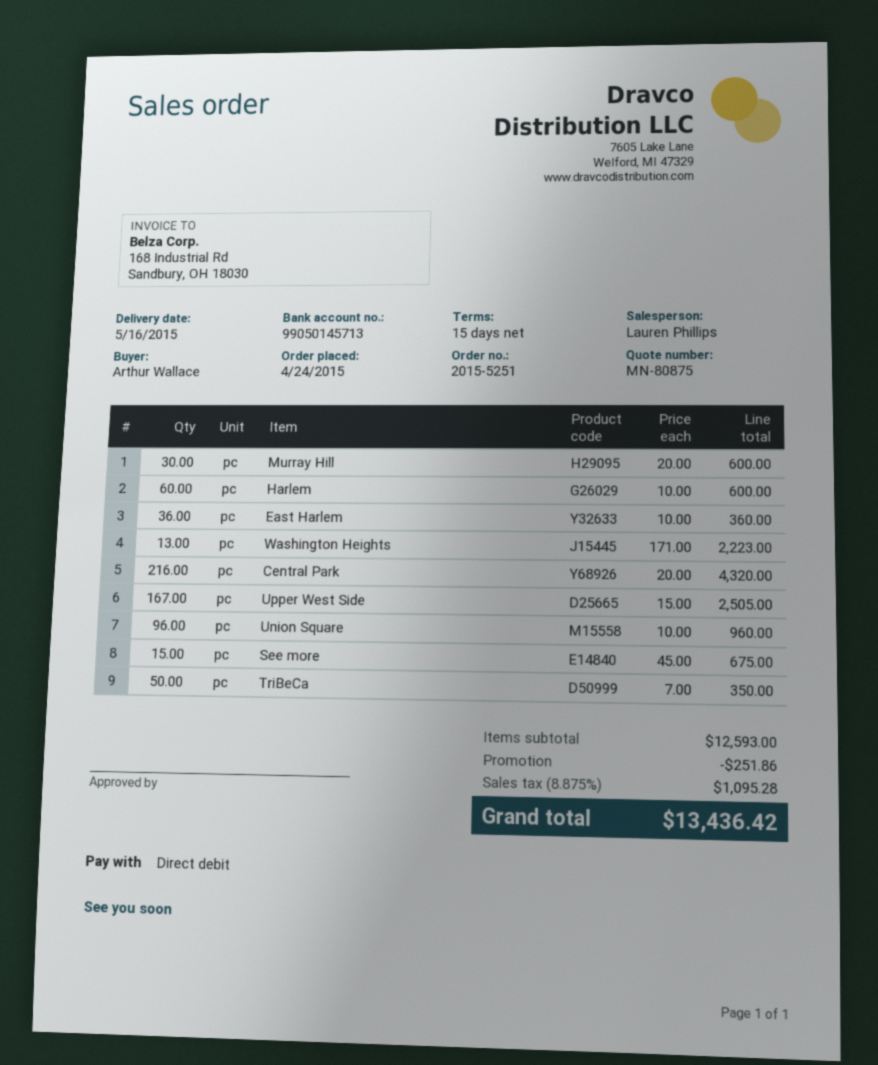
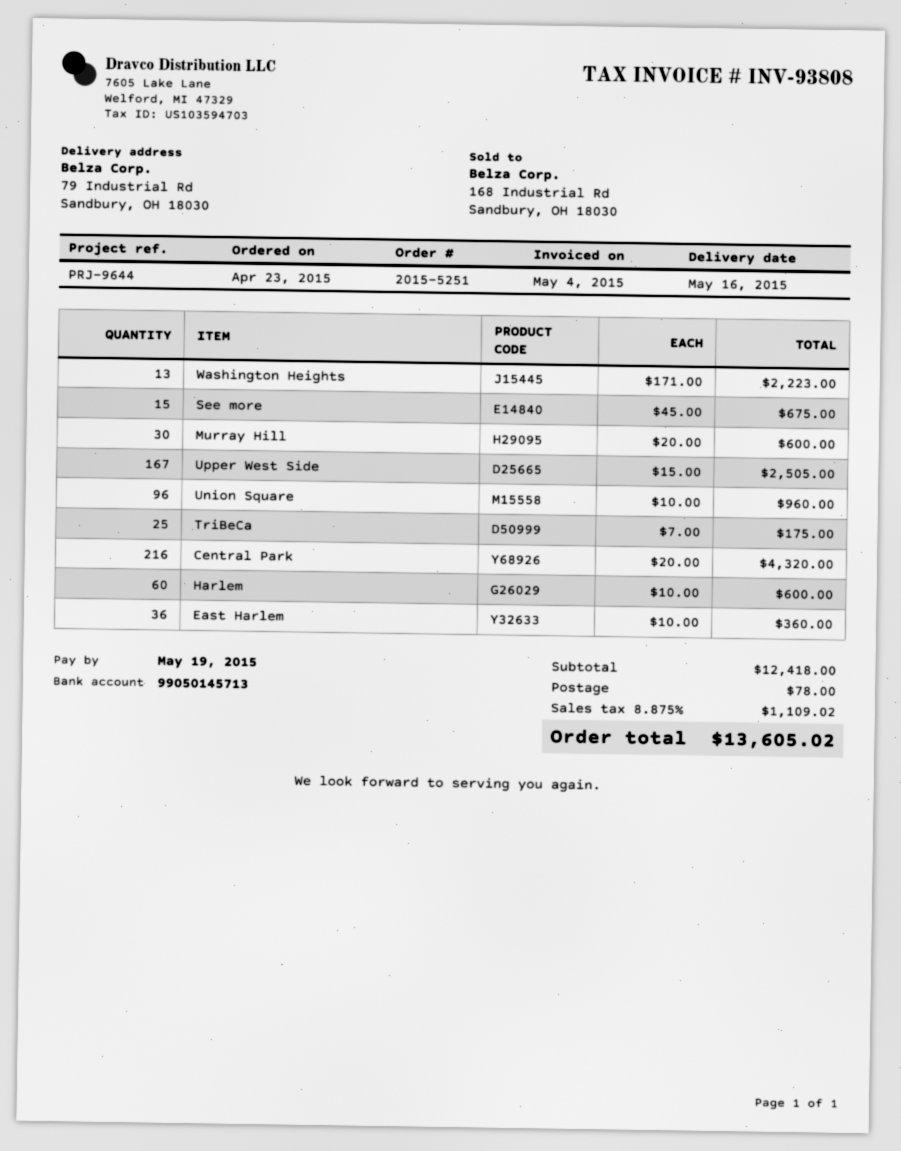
order date: 2015-04-24 -> 2015-04-23
TriBeCa: 50 x 7.00 = 350.00 -> 25 x 7.00 = 175.00
subtotal: 12593.00 -> 12418.00
discount: 251.86 -> none
shipping: none -> 78.00
tax: 8.875% = 1095.28 -> 8.875% = 1109.02
total: 13436.42 -> 13605.02

